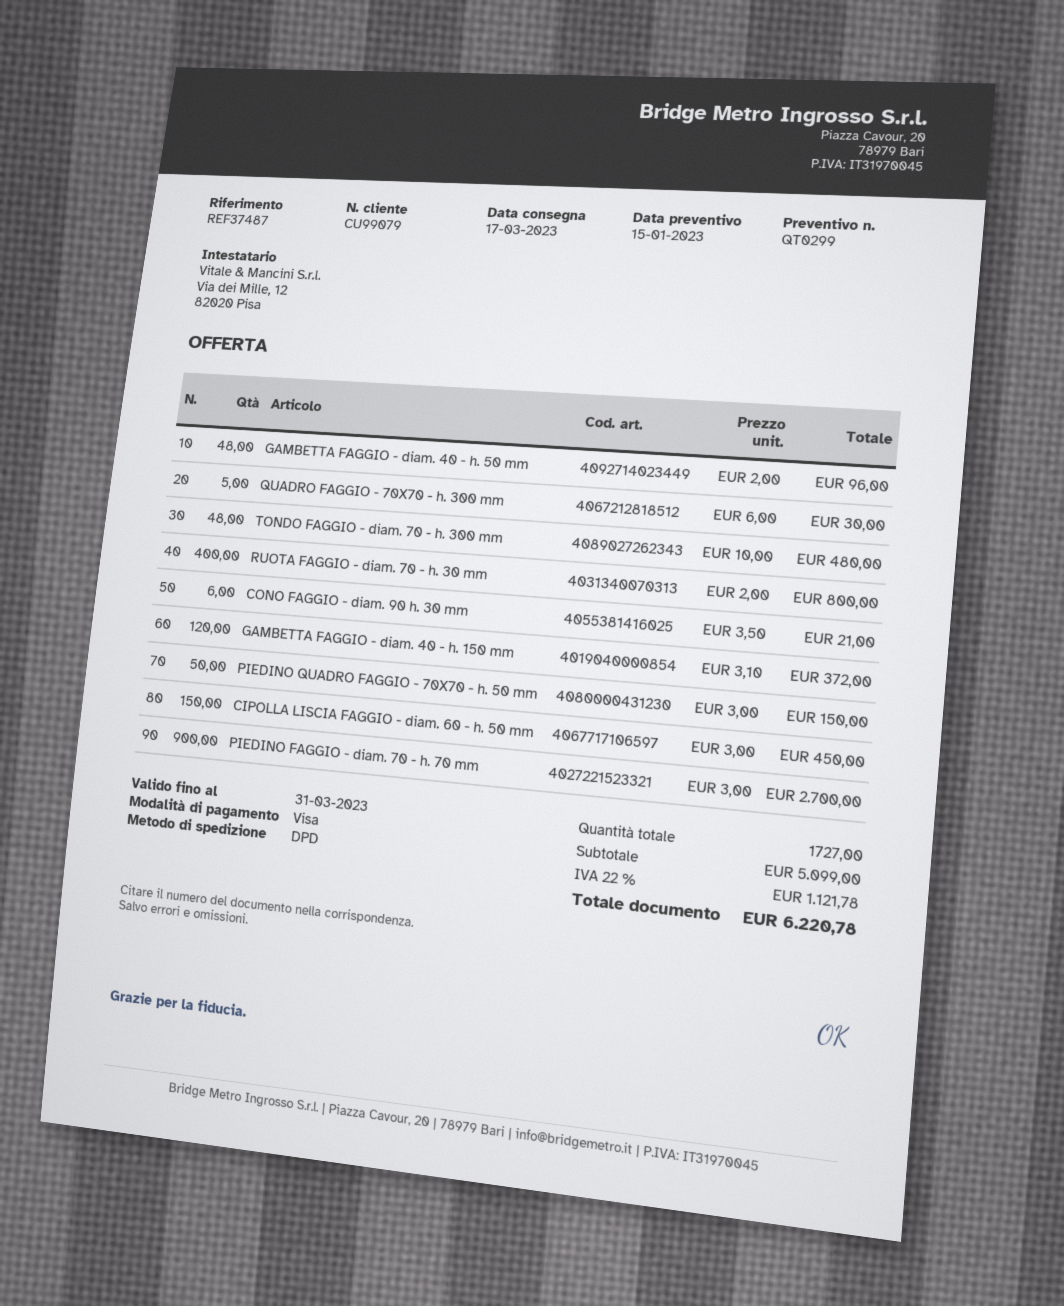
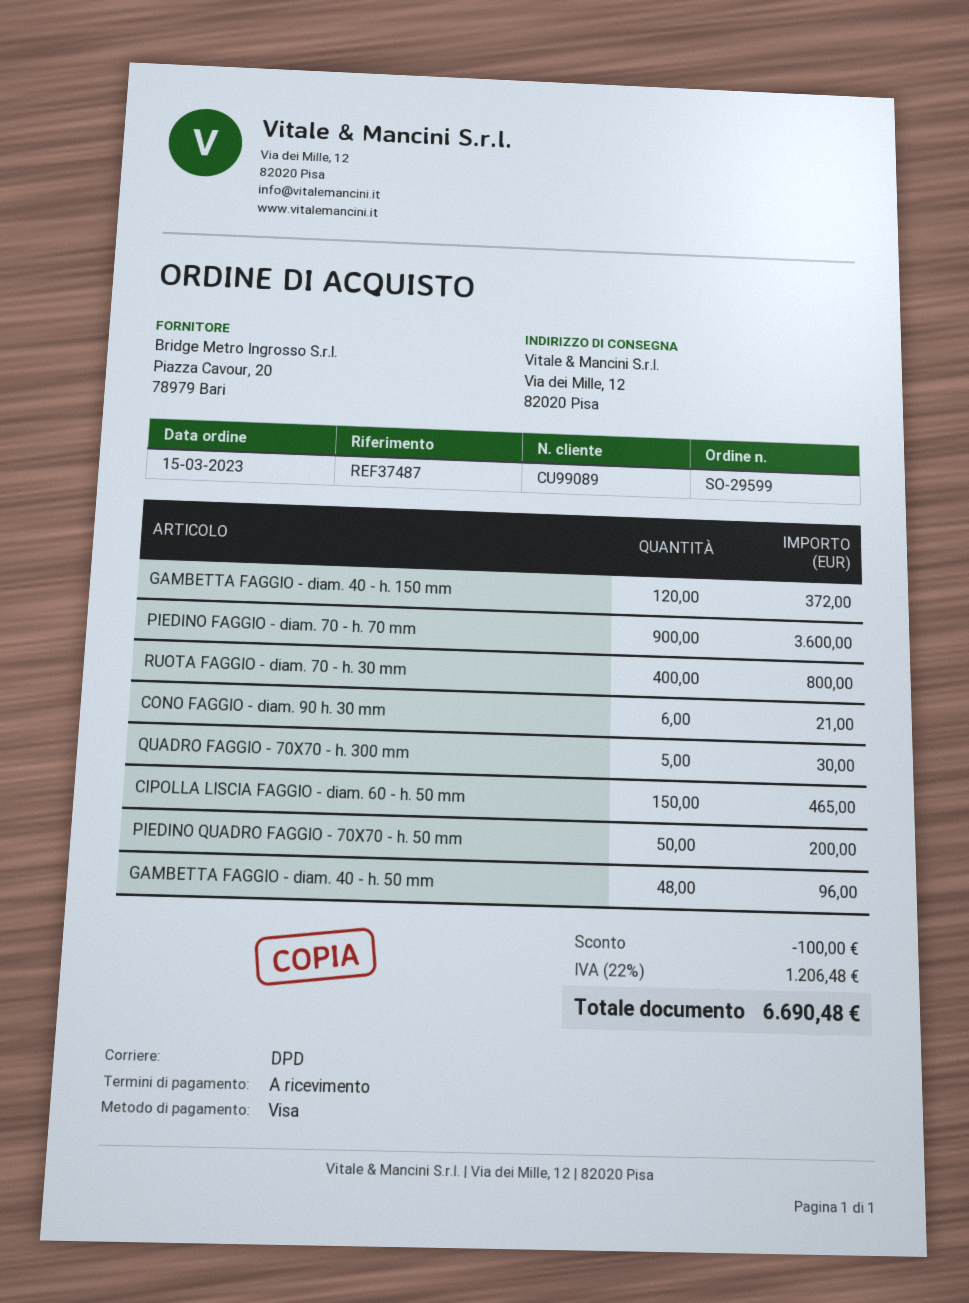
customer number: CU99079 -> CU99089
TONDO FAGGIO - diam. 70 - h. 300 mm: 48 for 480.00 -> none
PIEDINO QUADRO FAGGIO - 70X70 - h. 50 mm: 50 for 150.00 -> 50 for 200.00
CIPOLLA LISCIA FAGGIO - diam. 60 - h. 50 mm: 150 for 450.00 -> 150 for 465.00
PIEDINO FAGGIO - diam. 70 - h. 70 mm: 900 for 2700.00 -> 900 for 3600.00
discount: none -> 100.00
tax: 22% = 1121.78 -> 22% = 1206.48
total: 6220.78 -> 6690.48

